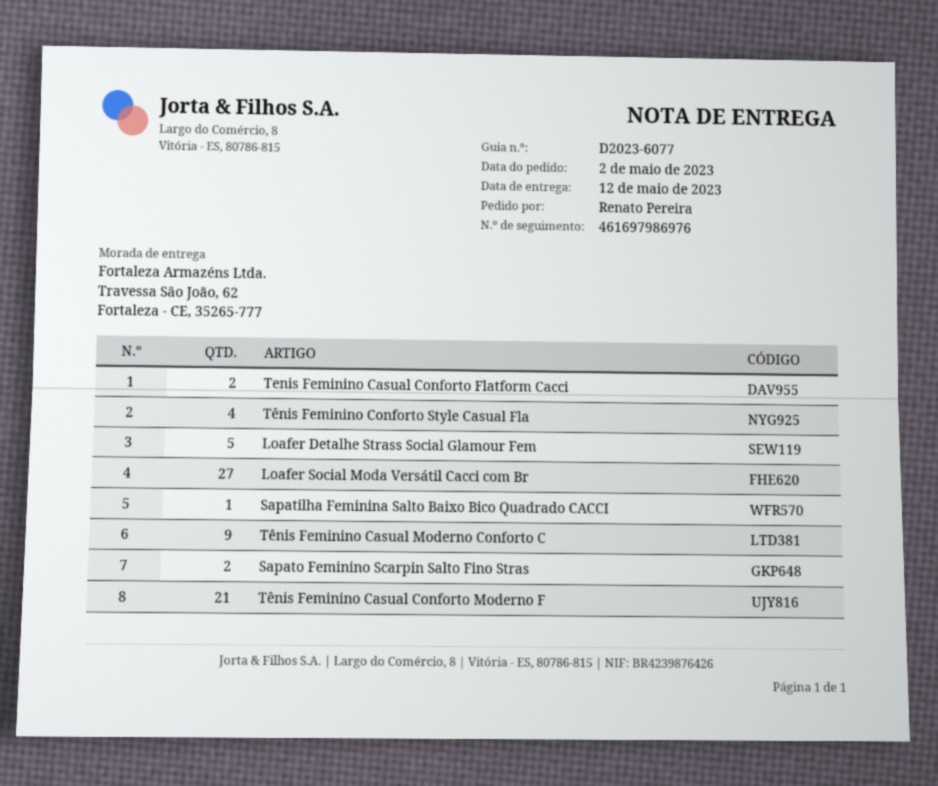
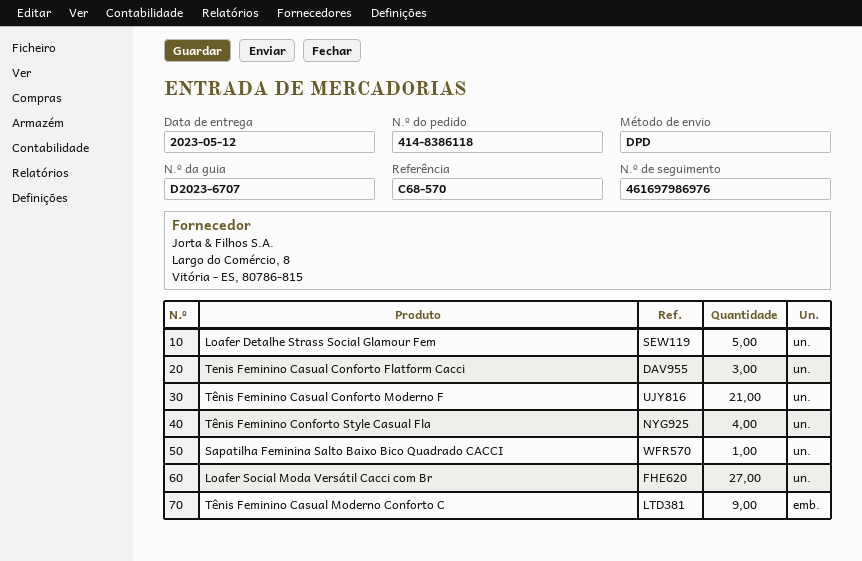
delivery note number: D2023-6077 -> D2023-6707
Tenis Feminino Casual Conforto Flatform Cacci: 2 -> 3
Sapato Feminino Scarpin Salto Fino Stras: 2 -> none

